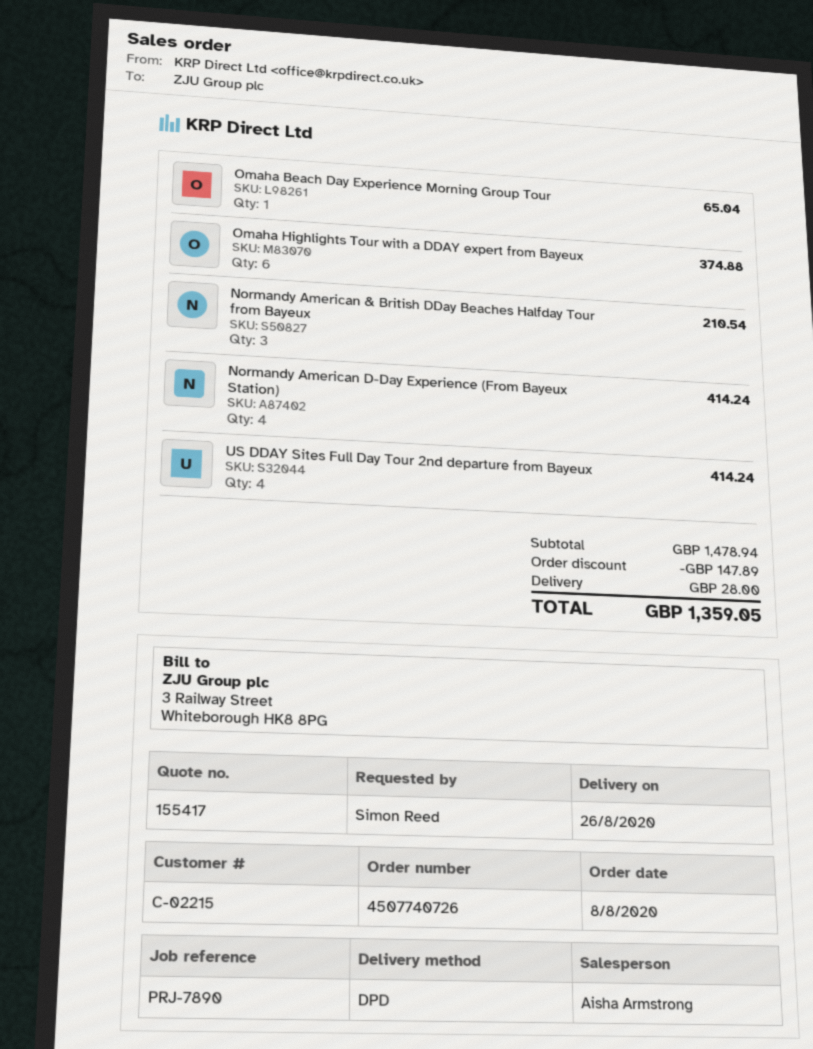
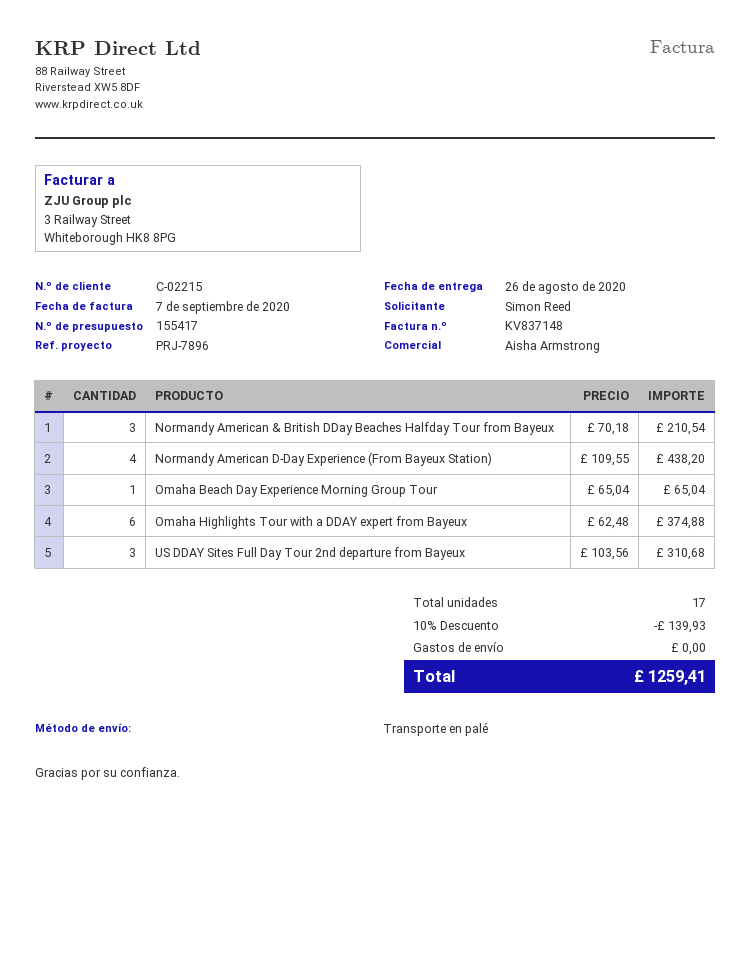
reference: PRJ-7890 -> PRJ-7896
shipping method: DPD -> pallet freight
Normandy American D-Day Experience (From Bayeux Station): 4 for 414.24 -> 4 for 438.20
US DDAY Sites Full Day Tour 2nd departure from Bayeux: 4 for 414.24 -> 3 for 310.68
discount: 147.89 -> 139.93
shipping: 28.00 -> 0.00
total: 1359.05 -> 1259.41

